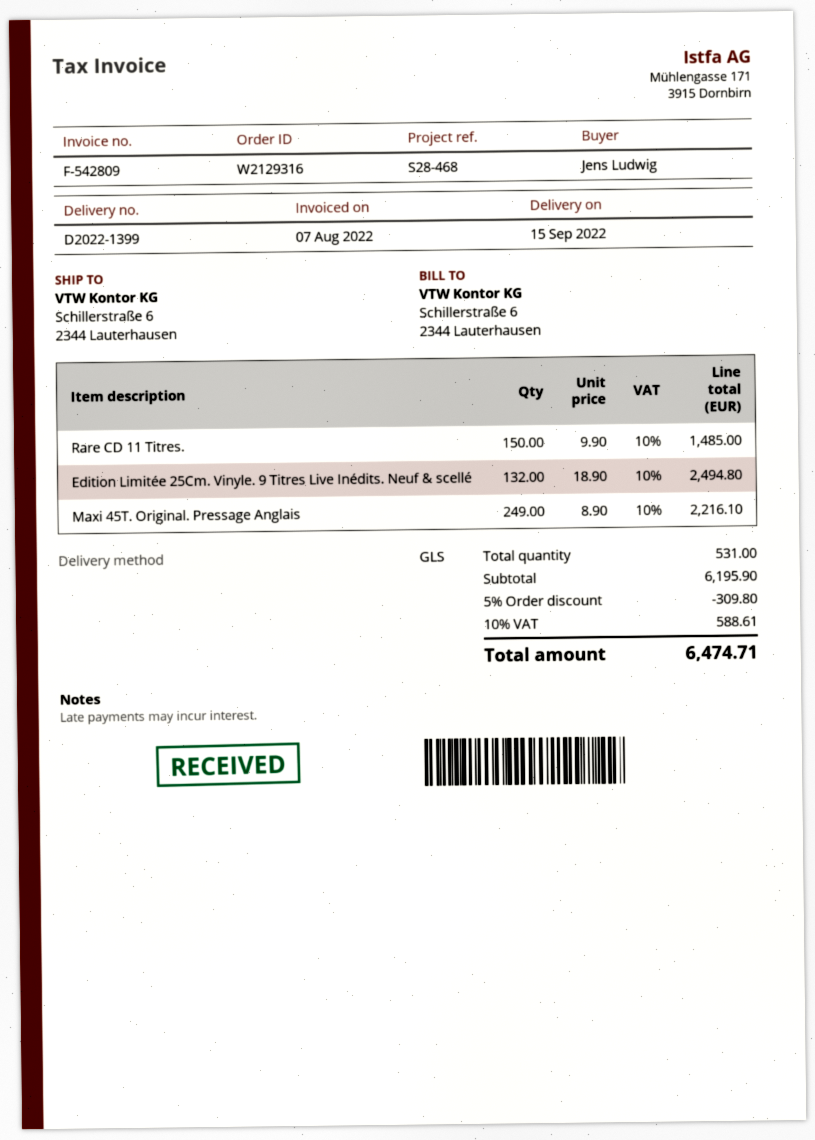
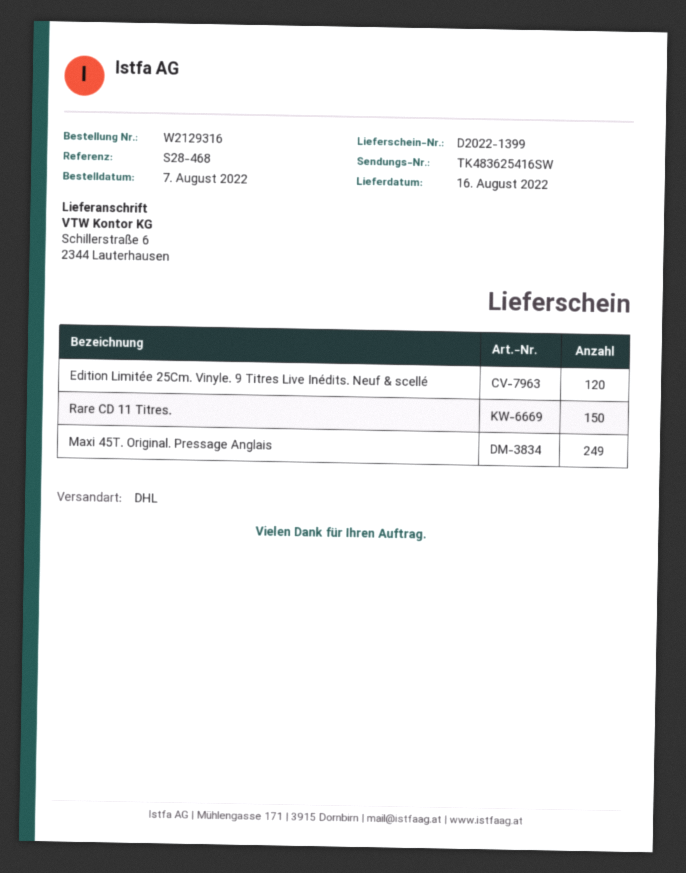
delivery date: 2022-09-15 -> 2022-08-16
shipping method: GLS -> DHL
Edition Limitée 25Cm. Vinyle. 9 Titres Live Inédits. Neuf & scellé: 132 -> 120

